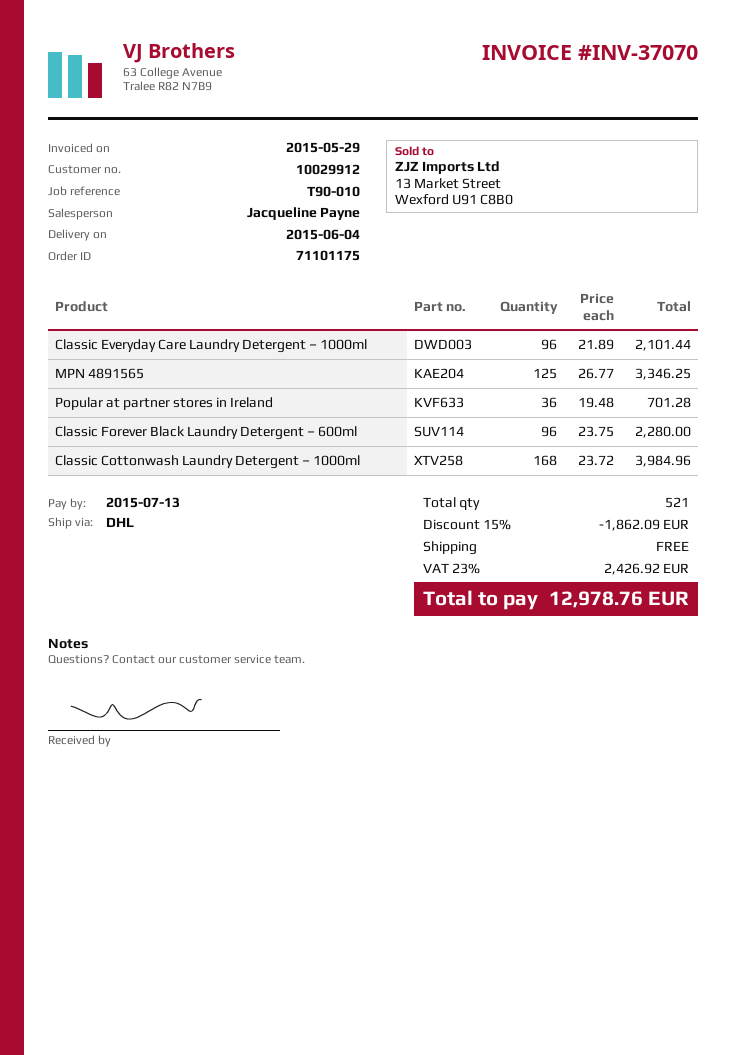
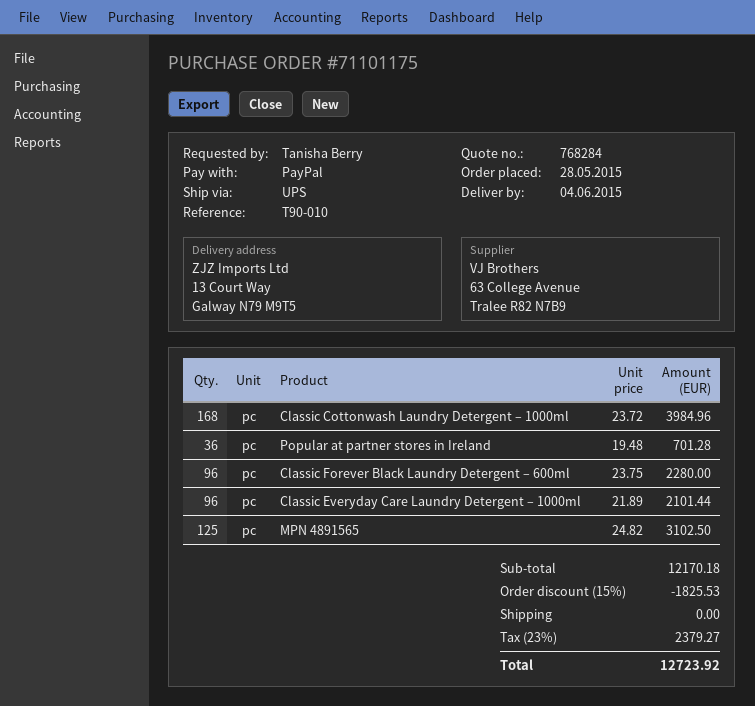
shipping method: DHL -> UPS
MPN 4891565: 125 x 26.77 = 3346.25 -> 125 x 24.82 = 3102.50
discount: 15% = 1862.09 -> 15% = 1825.53
tax: 23% = 2426.92 -> 23% = 2379.27
total: 12978.76 -> 12723.92

